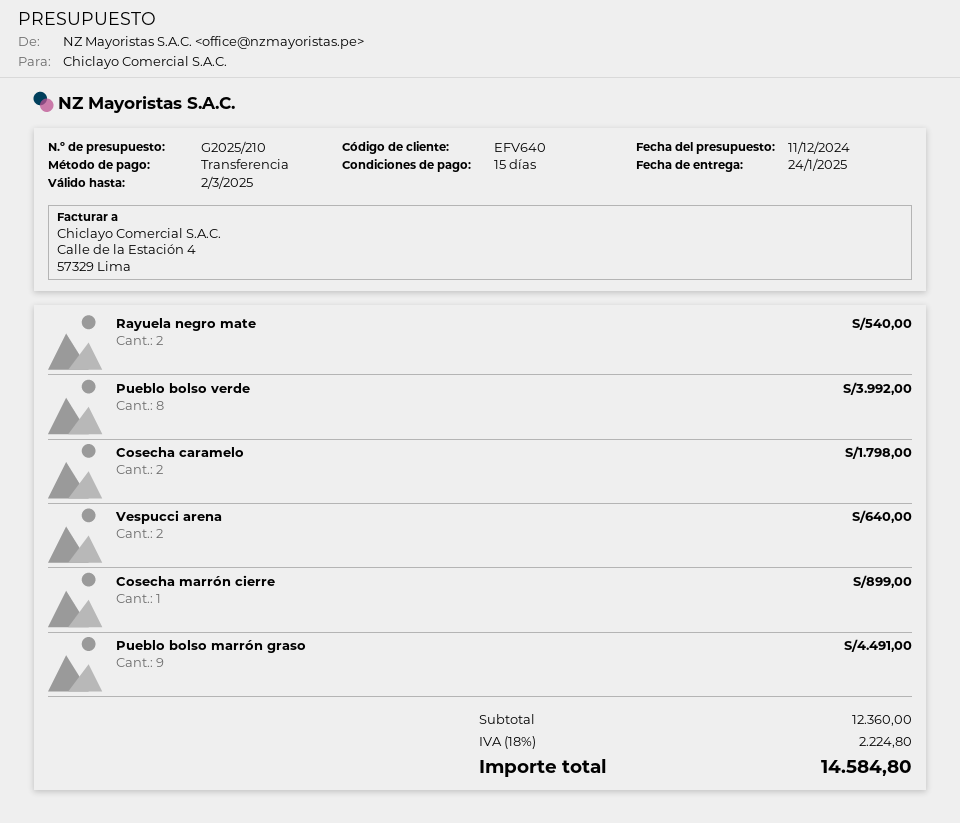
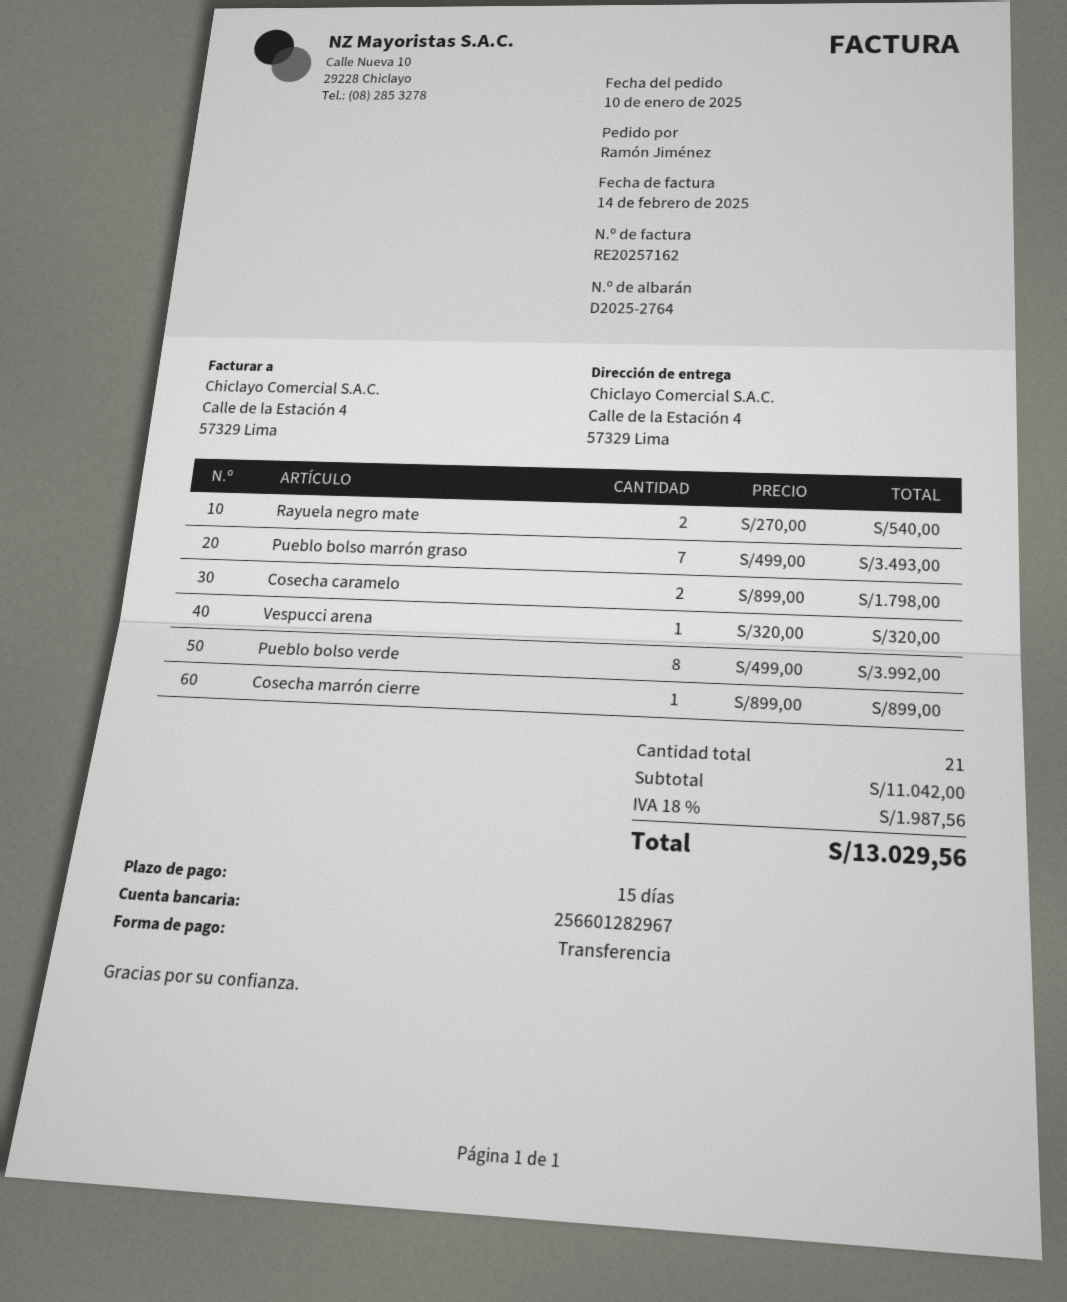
Vespucci arena: 2 for 640.00 -> 1 for 320.00
Pueblo bolso marrón graso: 9 for 4491.00 -> 7 for 3493.00
subtotal: 12360.00 -> 11042.00
tax: 18% = 2224.80 -> 18% = 1987.56
total: 14584.80 -> 13029.56

